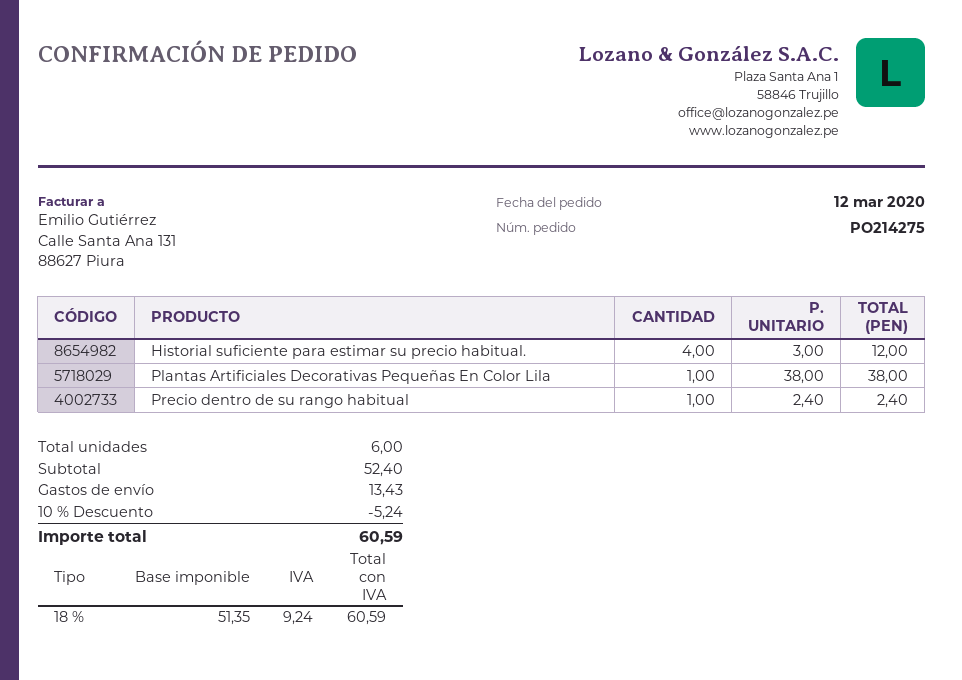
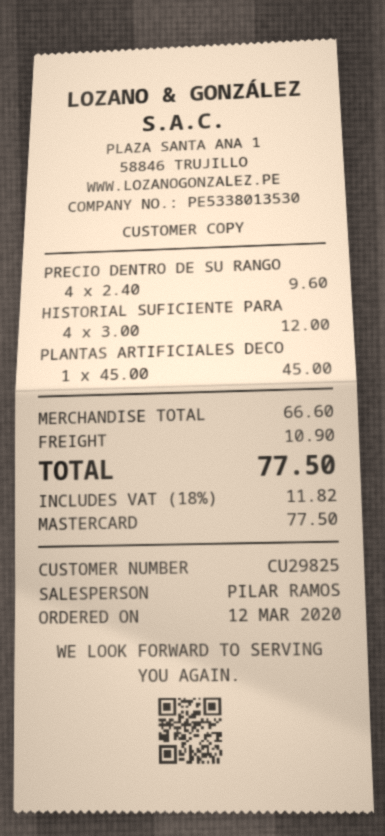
Plantas Artificiales Decorativas Pequeñas En Color Lila: 1 x 38.00 = 38.00 -> 1 x 45.00 = 45.00
Precio dentro de su rango habitual: 1 x 2.40 = 2.40 -> 4 x 2.40 = 9.60
subtotal: 52.40 -> 66.60
discount: 10% = 5.24 -> none
shipping: 13.43 -> 10.90
tax: 18% = 9.24 -> 18% = 11.82
total: 60.59 -> 77.50

